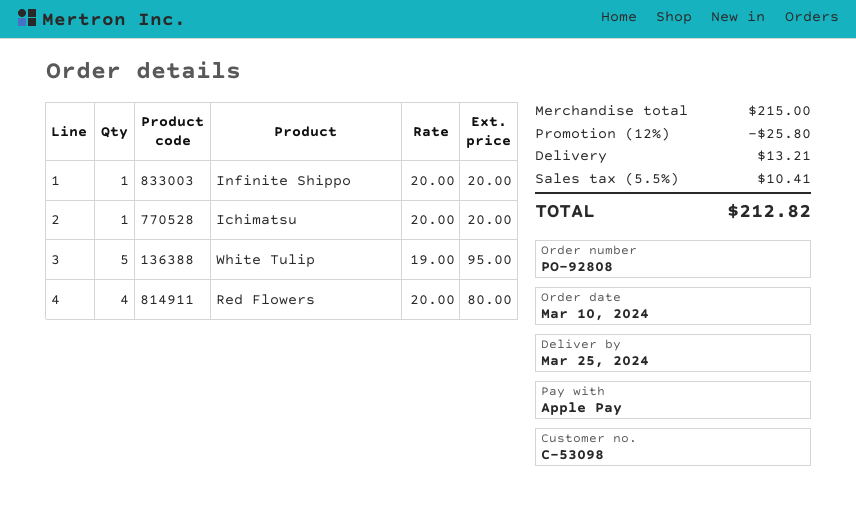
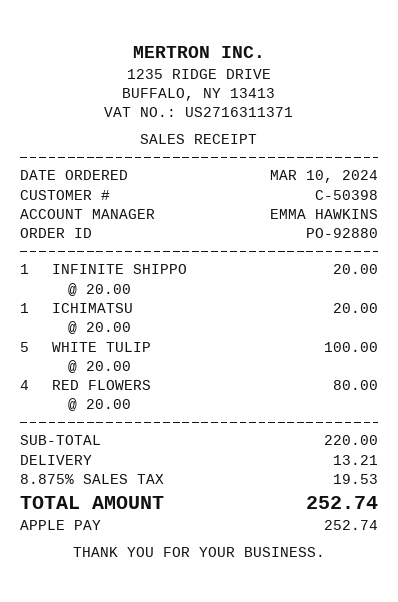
order number: PO-92808 -> PO-92880
customer number: C-53098 -> C-50398
White Tulip: 5 x 19.00 = 95.00 -> 5 x 20.00 = 100.00
subtotal: 215.00 -> 220.00
discount: 12% = 25.80 -> none
tax: 5.5% = 10.41 -> 8.875% = 19.53
total: 212.82 -> 252.74

